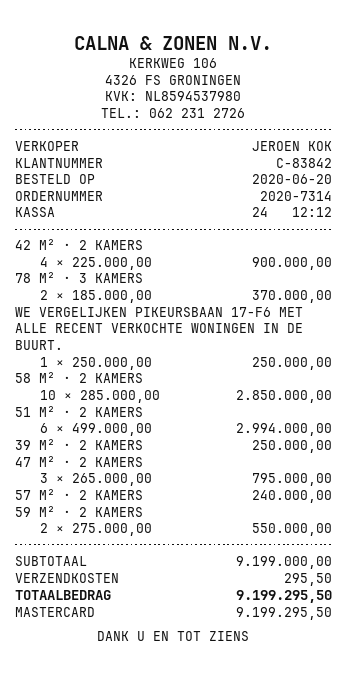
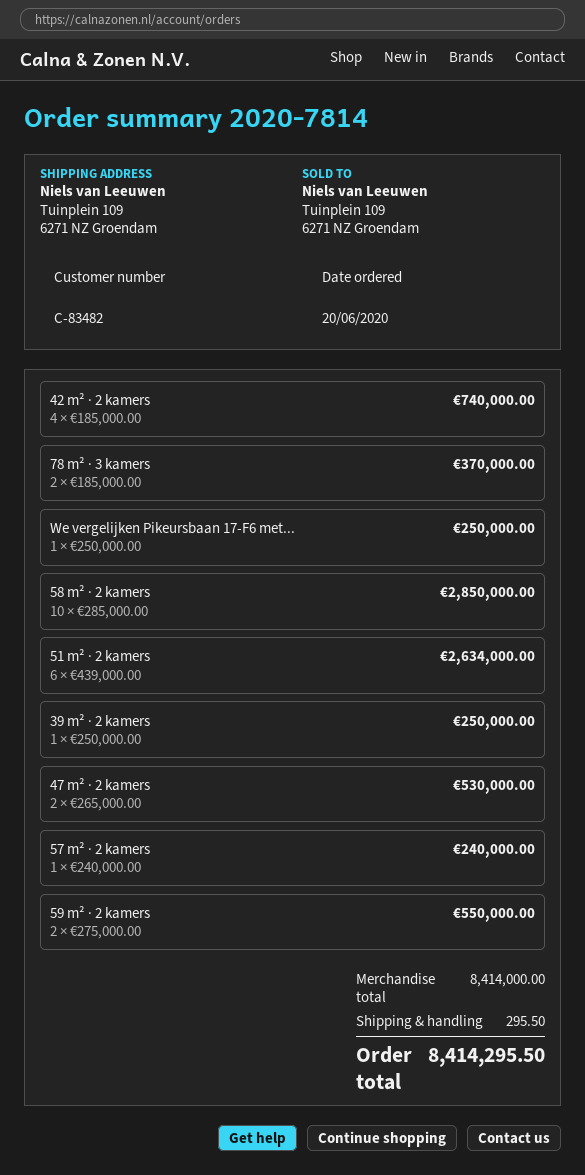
order number: 2020-7314 -> 2020-7814
customer number: C-83842 -> C-83482
42 M² · 2 KAMERS: 4 x 225000.00 = 900000.00 -> 4 x 185000.00 = 740000.00
51 M² · 2 KAMERS: 6 x 499000.00 = 2994000.00 -> 6 x 439000.00 = 2634000.00
47 M² · 2 KAMERS: 3 x 265000.00 = 795000.00 -> 2 x 265000.00 = 530000.00
subtotal: 9199000.00 -> 8414000.00
total: 9199295.50 -> 8414295.50

